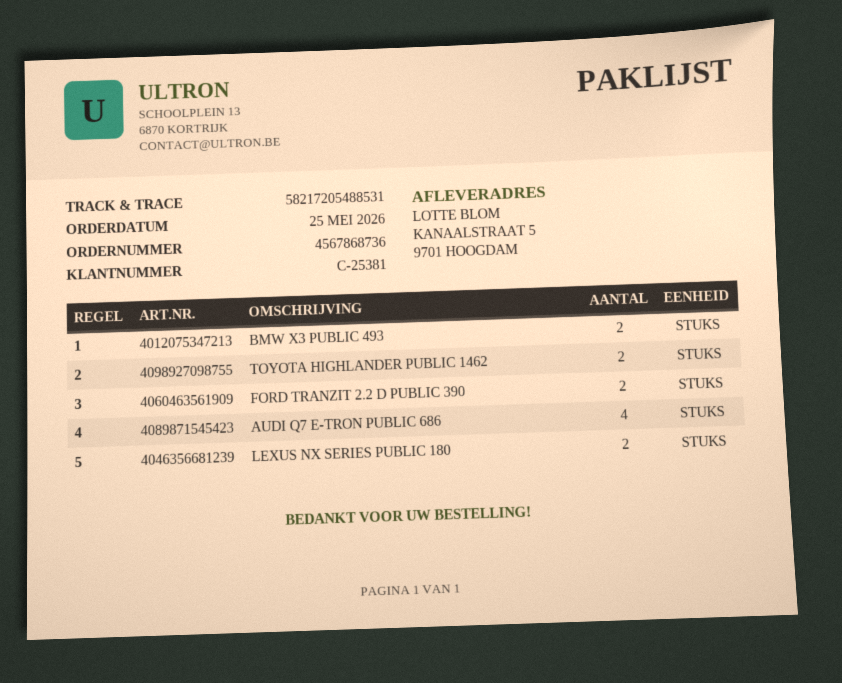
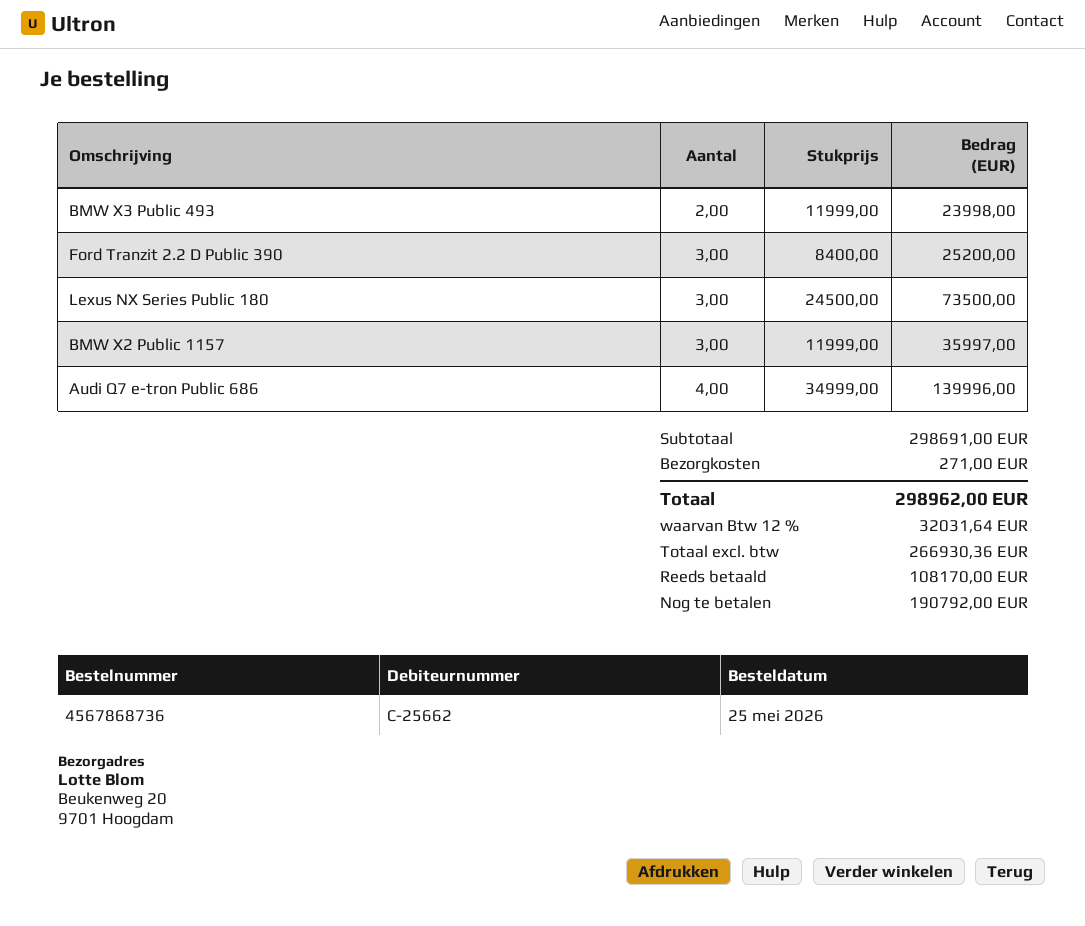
customer number: C-25381 -> C-25662
ship to: KANAALSTRAAT 5, 9701 HOOGDAM -> Beukenweg 20, 9701 Hoogdam
TOYOTA HIGHLANDER PUBLIC 1462: 2 -> none
FORD TRANZIT 2.2 D PUBLIC 390: 2 -> 3
LEXUS NX SERIES PUBLIC 180: 2 -> 3
BMW X2 Public 1157: none -> 3

